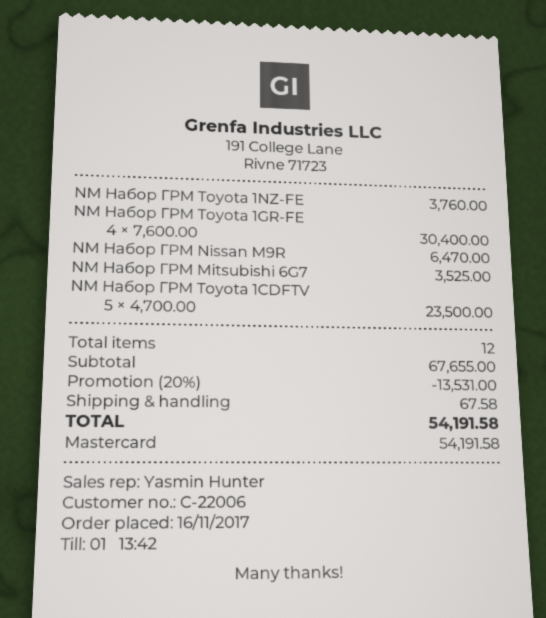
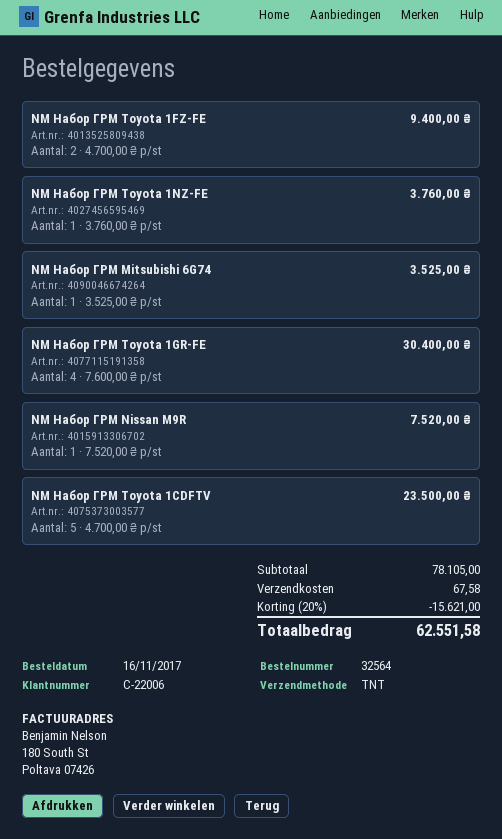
NM Набор ГРМ Nissan M9R: 1 x 6470.00 = 6470.00 -> 1 x 7520.00 = 7520.00
NM Набор ГРМ Toyota 1FZ-FE: none -> 2 x 4700.00 = 9400.00
subtotal: 67655.00 -> 78105.00
discount: 20% = 13531.00 -> 20% = 15621.00
total: 54191.58 -> 62551.58

